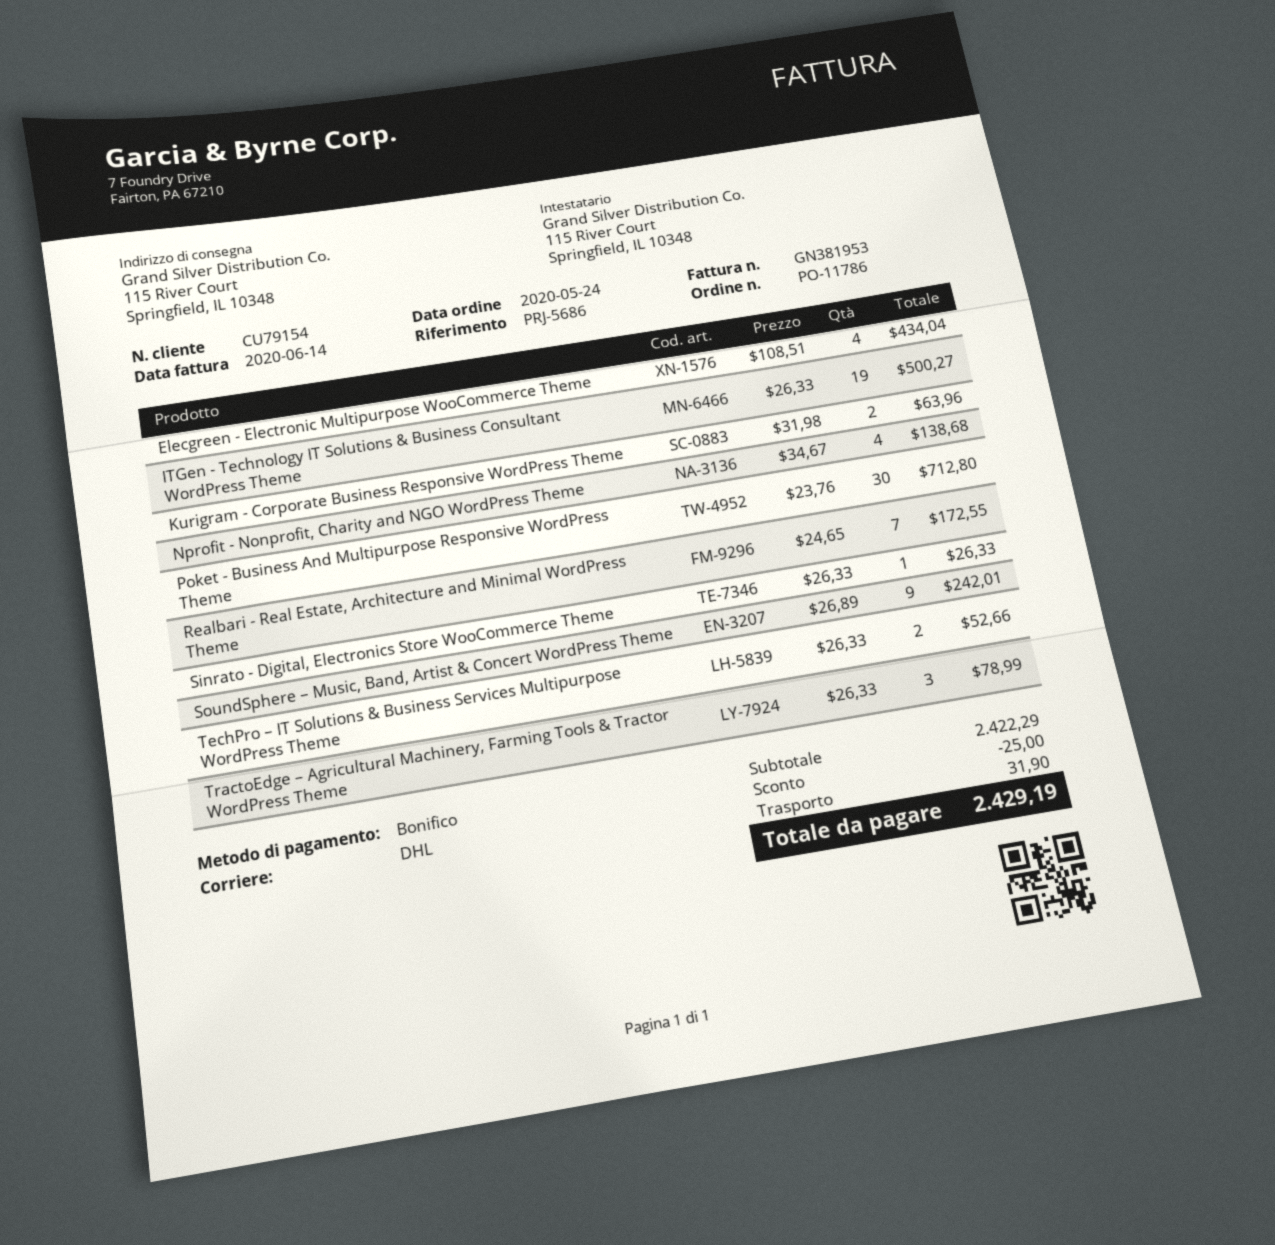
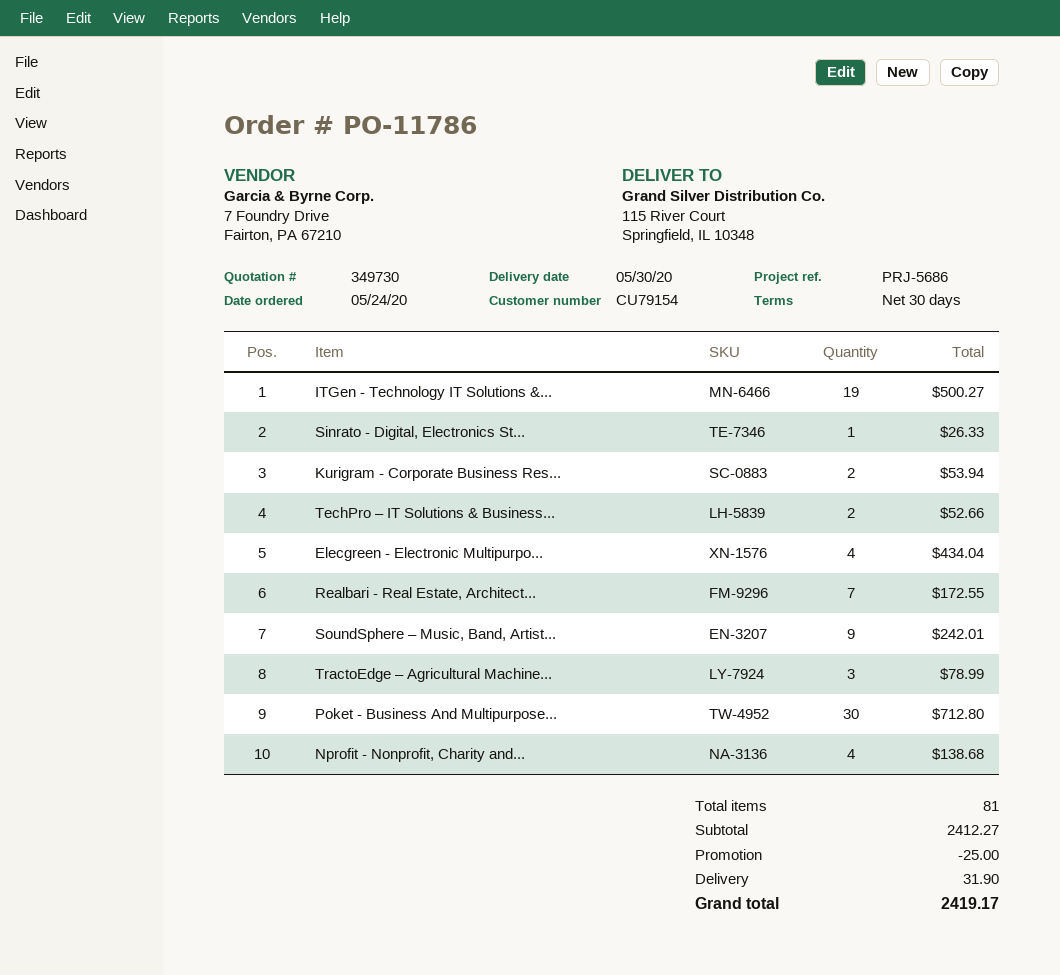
Kurigram - Corporate Business Responsive WordPress Theme: 2 for 63.96 -> 2 for 53.94
subtotal: 2422.29 -> 2412.27
total: 2429.19 -> 2419.17

